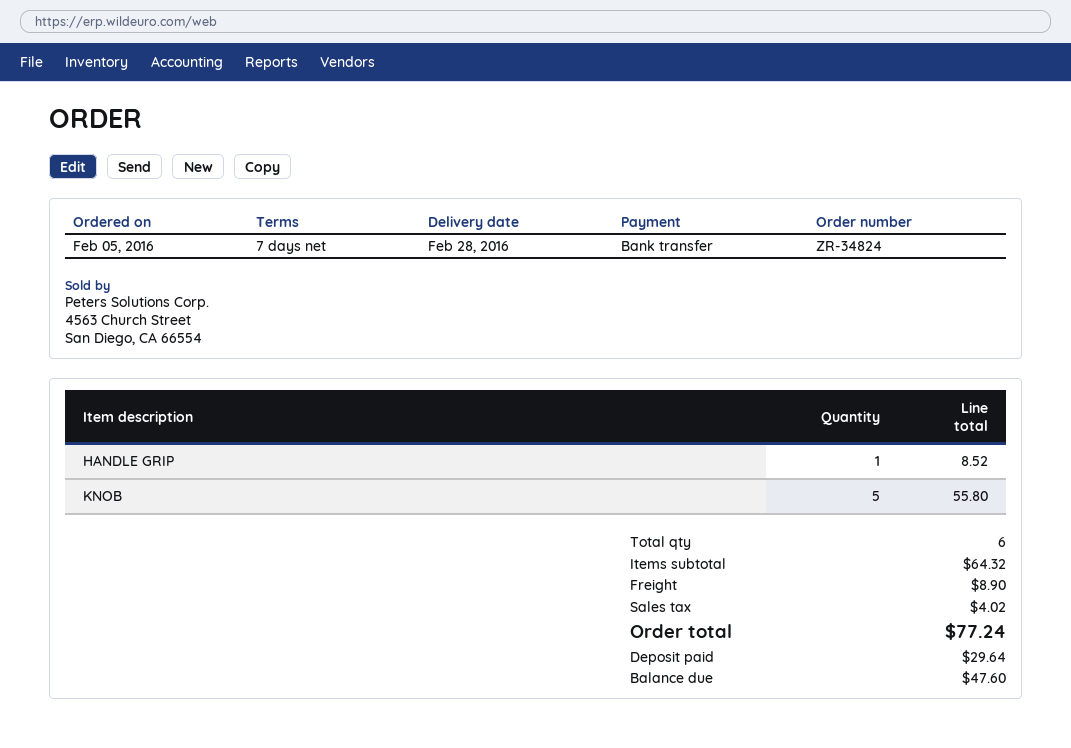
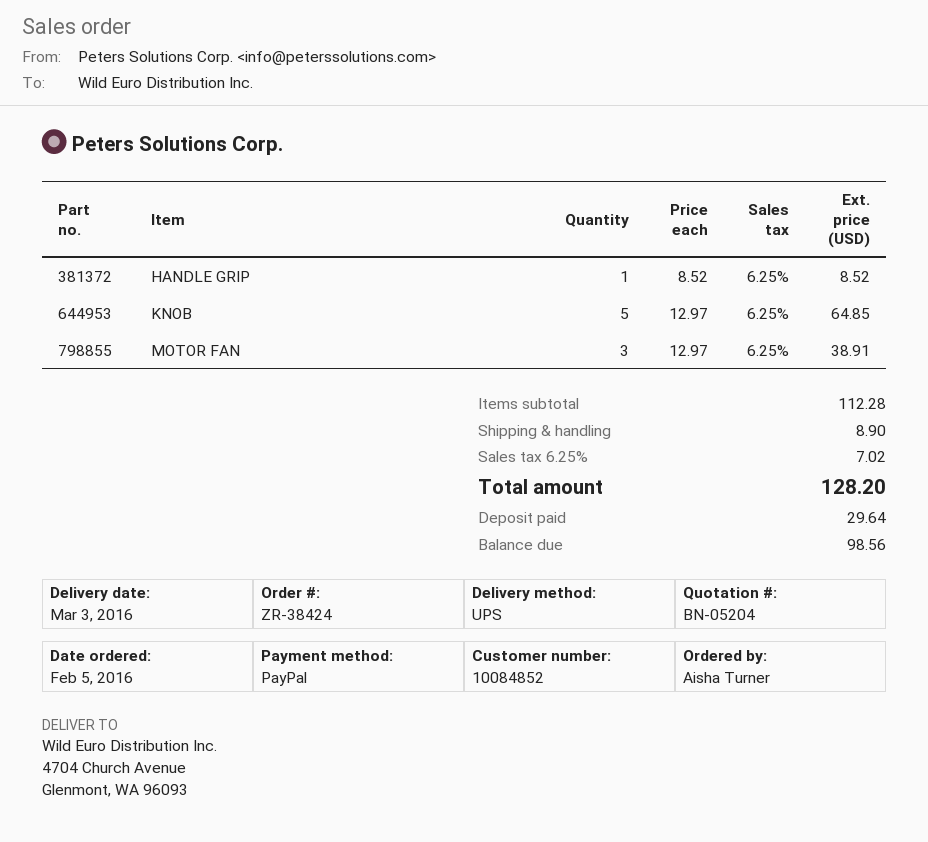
order number: ZR-34824 -> ZR-38424
delivery date: 2016-02-28 -> 2016-03-03
payment method: bank transfer -> PayPal
KNOB: 5 for 55.80 -> 5 for 64.85
MOTOR FAN: none -> 3 for 38.91
subtotal: 64.32 -> 112.28
tax: 4.02 -> 7.02
total: 77.24 -> 128.20
balance: 47.60 -> 98.56

